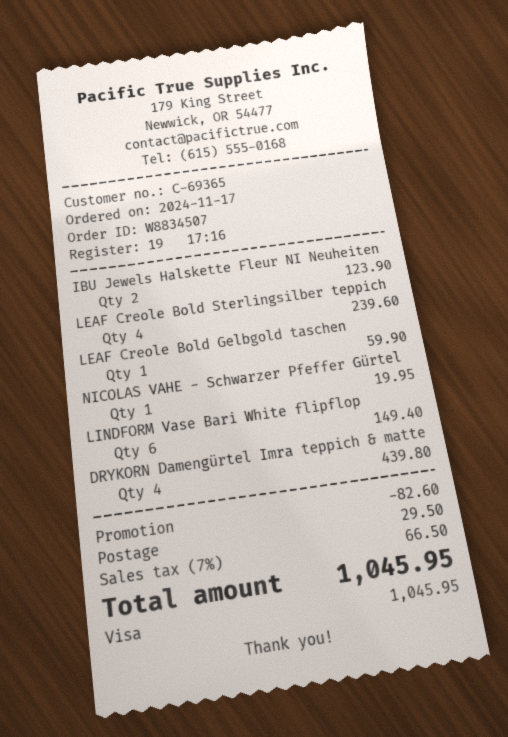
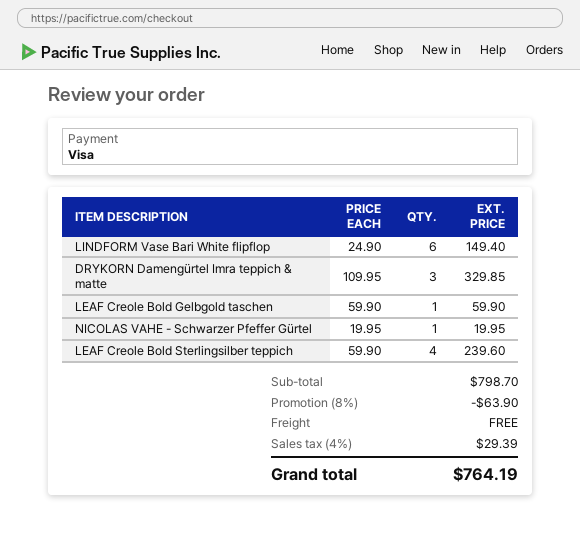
IBU Jewels Halskette Fleur NI Neuheiten: 2 for 123.90 -> none
DRYKORN Damengürtel Imra teppich & matte: 4 for 439.80 -> 3 for 329.85
discount: 82.60 -> 63.90
shipping: 29.50 -> 0.00
tax: 7% = 66.50 -> 4% = 29.39
total: 1045.95 -> 764.19

